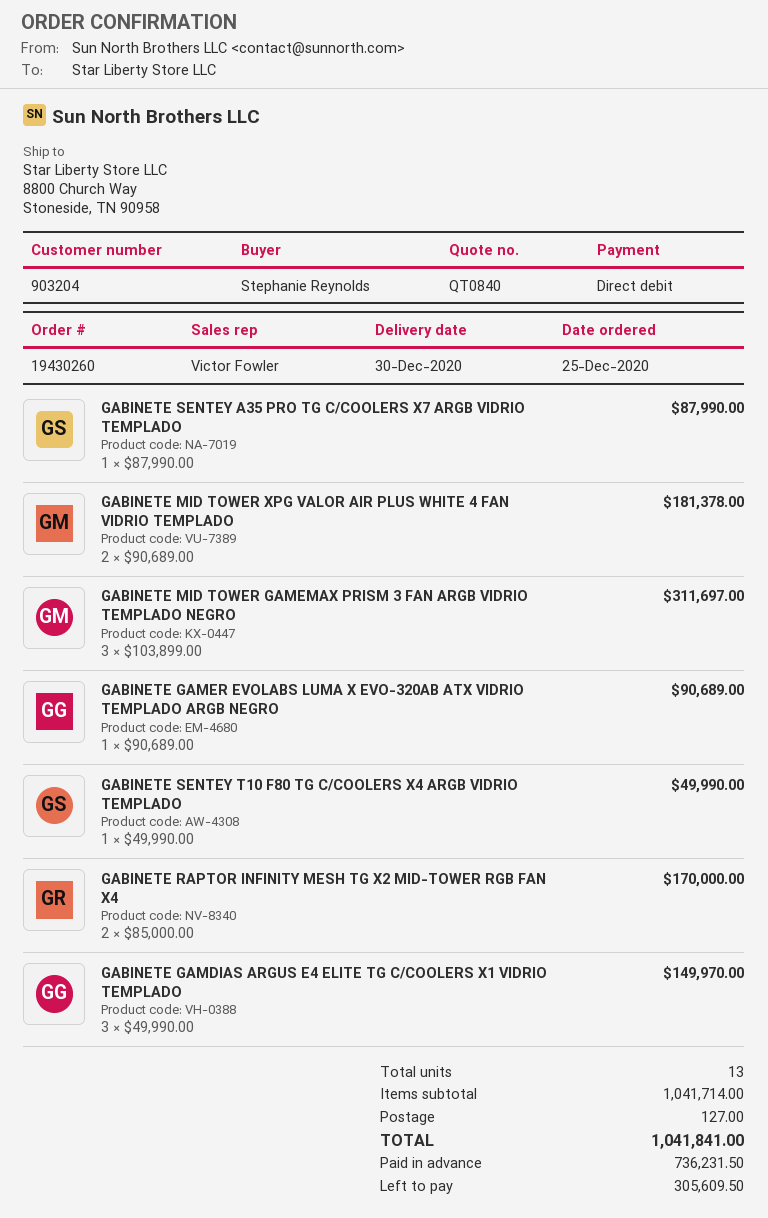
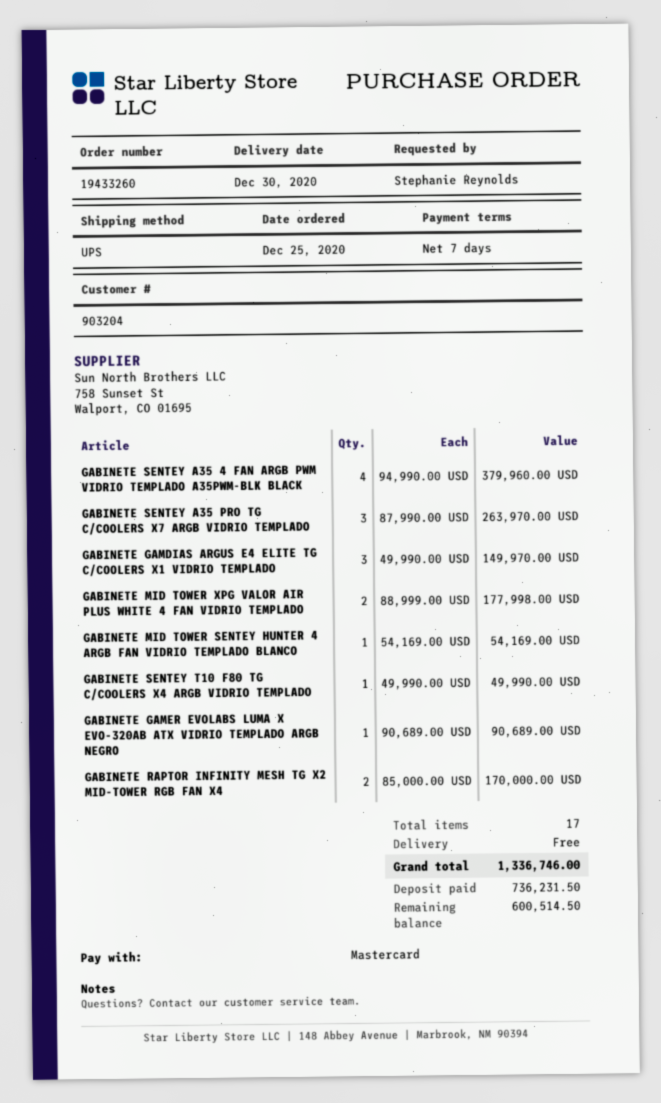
order number: 19430260 -> 19433260
payment method: direct debit -> Mastercard
GABINETE SENTEY A35 PRO TG C/COOLERS X7 ARGB VIDRIO TEMPLADO: 1 x 87990.00 = 87990.00 -> 3 x 87990.00 = 263970.00
GABINETE MID TOWER XPG VALOR AIR PLUS WHITE 4 FAN VIDRIO TEMPLADO: 2 x 90689.00 = 181378.00 -> 2 x 88999.00 = 177998.00
GABINETE MID TOWER GAMEMAX PRISM 3 FAN ARGB VIDRIO TEMPLADO NEGRO: 3 x 103899.00 = 311697.00 -> none
GABINETE SENTEY A35 4 FAN ARGB PWM VIDRIO TEMPLADO A35PWM-BLK BLACK: none -> 4 x 94990.00 = 379960.00
GABINETE MID TOWER SENTEY HUNTER 4 ARGB FAN VIDRIO TEMPLADO BLANCO: none -> 1 x 54169.00 = 54169.00
total quantity: 13 -> 17
shipping: 127.00 -> 0.00
total: 1041841.00 -> 1336746.00
balance: 305609.50 -> 600514.50

